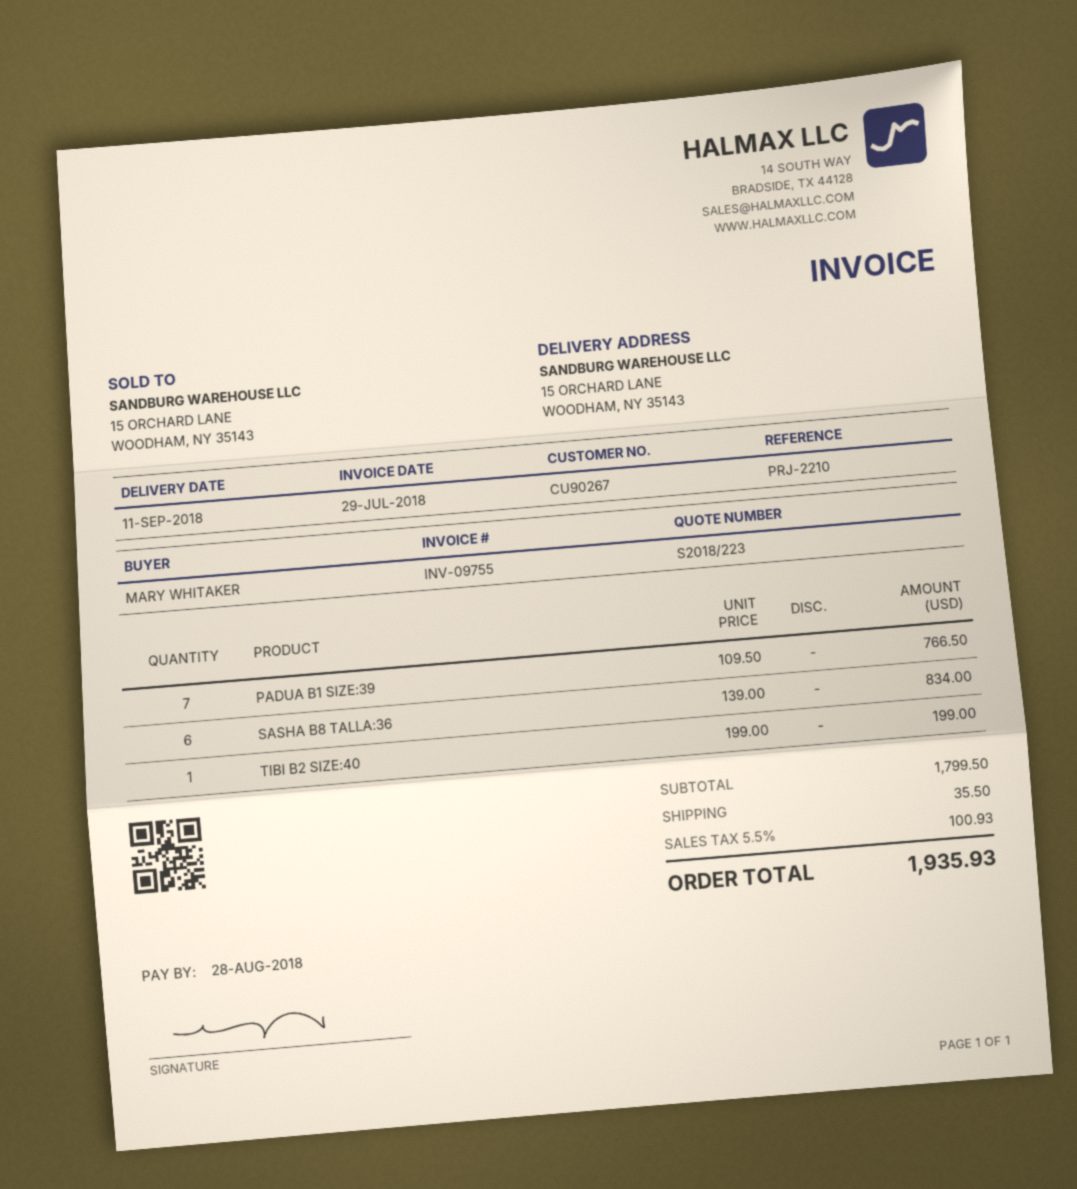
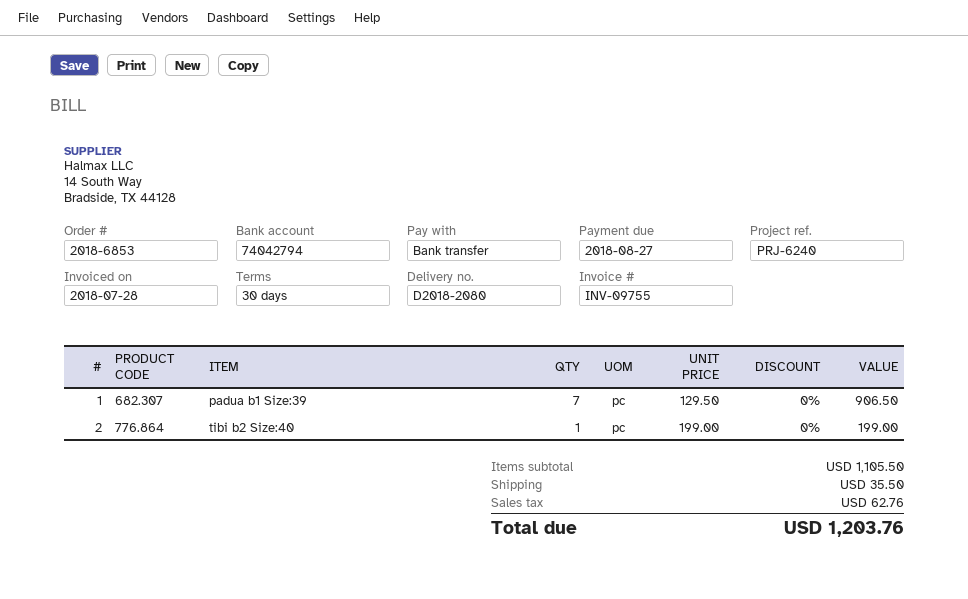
invoice date: 2018-07-29 -> 2018-07-28
due date: 2018-08-28 -> 2018-08-27
reference: PRJ-2210 -> PRJ-6240
PADUA B1 SIZE:39: 7 x 109.50 = 766.50 -> 7 x 129.50 = 906.50
SASHA B8 TALLA:36: 6 x 139.00 = 834.00 -> none
subtotal: 1799.50 -> 1105.50
tax: 100.93 -> 62.76
total: 1935.93 -> 1203.76

